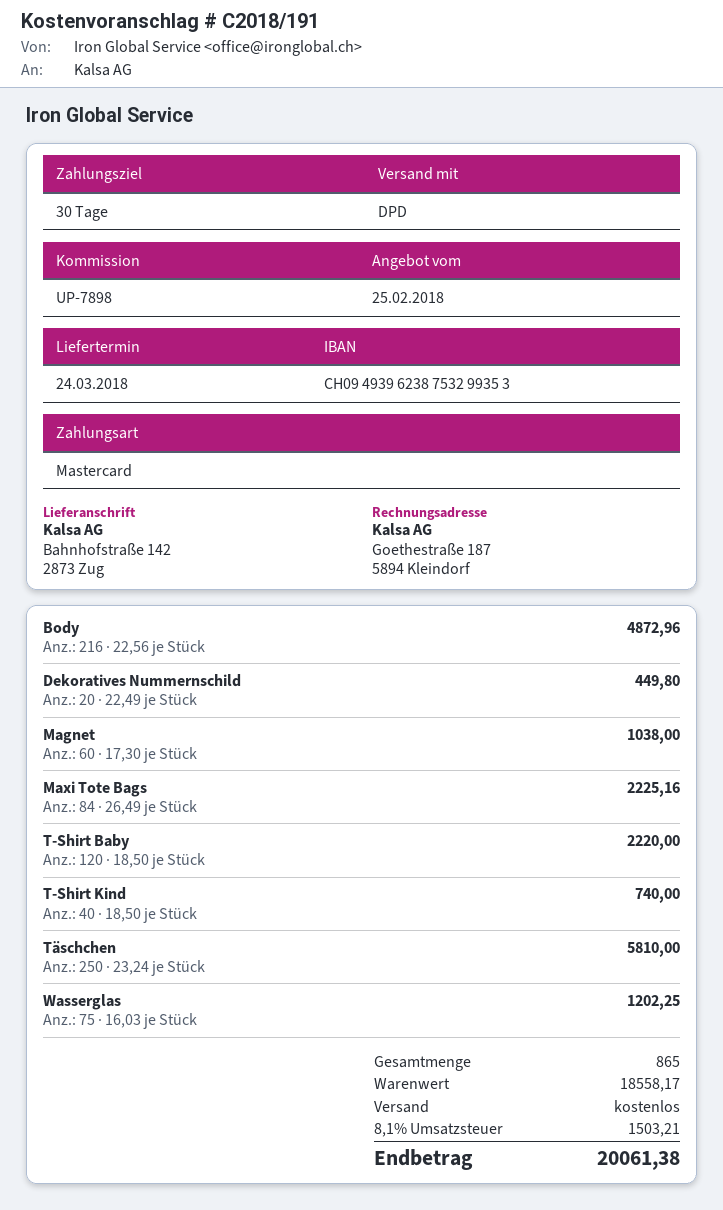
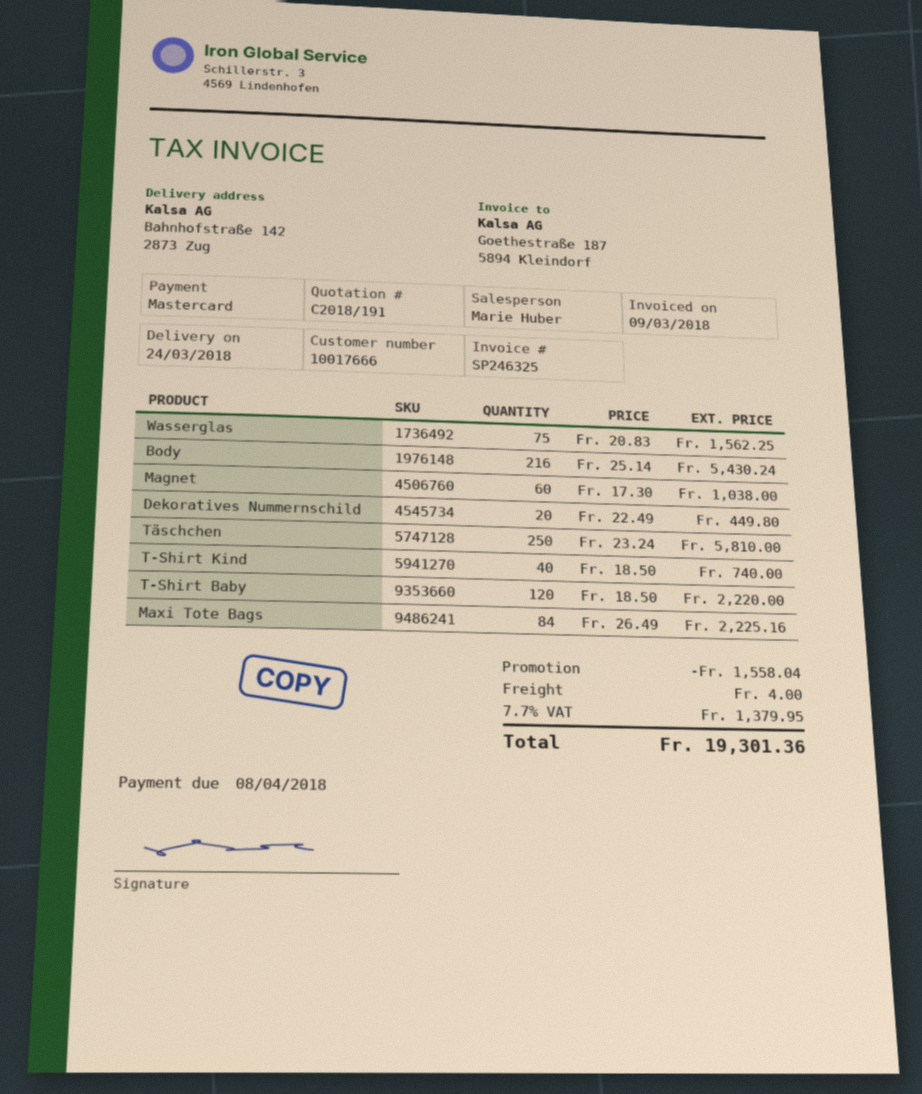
Body: 216 x 22.56 = 4872.96 -> 216 x 25.14 = 5430.24
Wasserglas: 75 x 16.03 = 1202.25 -> 75 x 20.83 = 1562.25
discount: none -> 1558.04
shipping: 0.00 -> 4.00
tax: 8.1% = 1503.21 -> 7.7% = 1379.95
total: 20061.38 -> 19301.36

